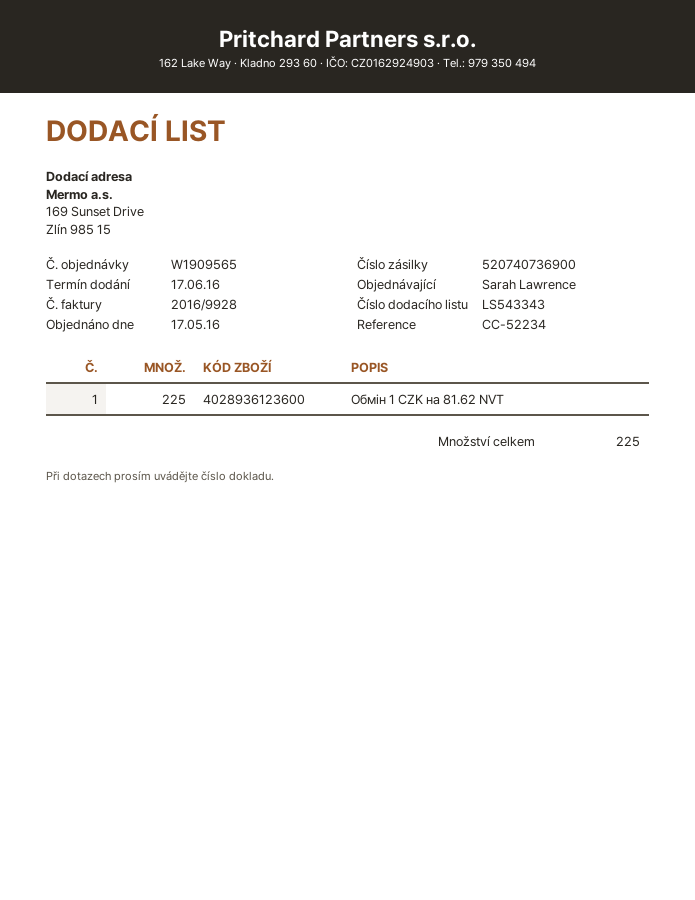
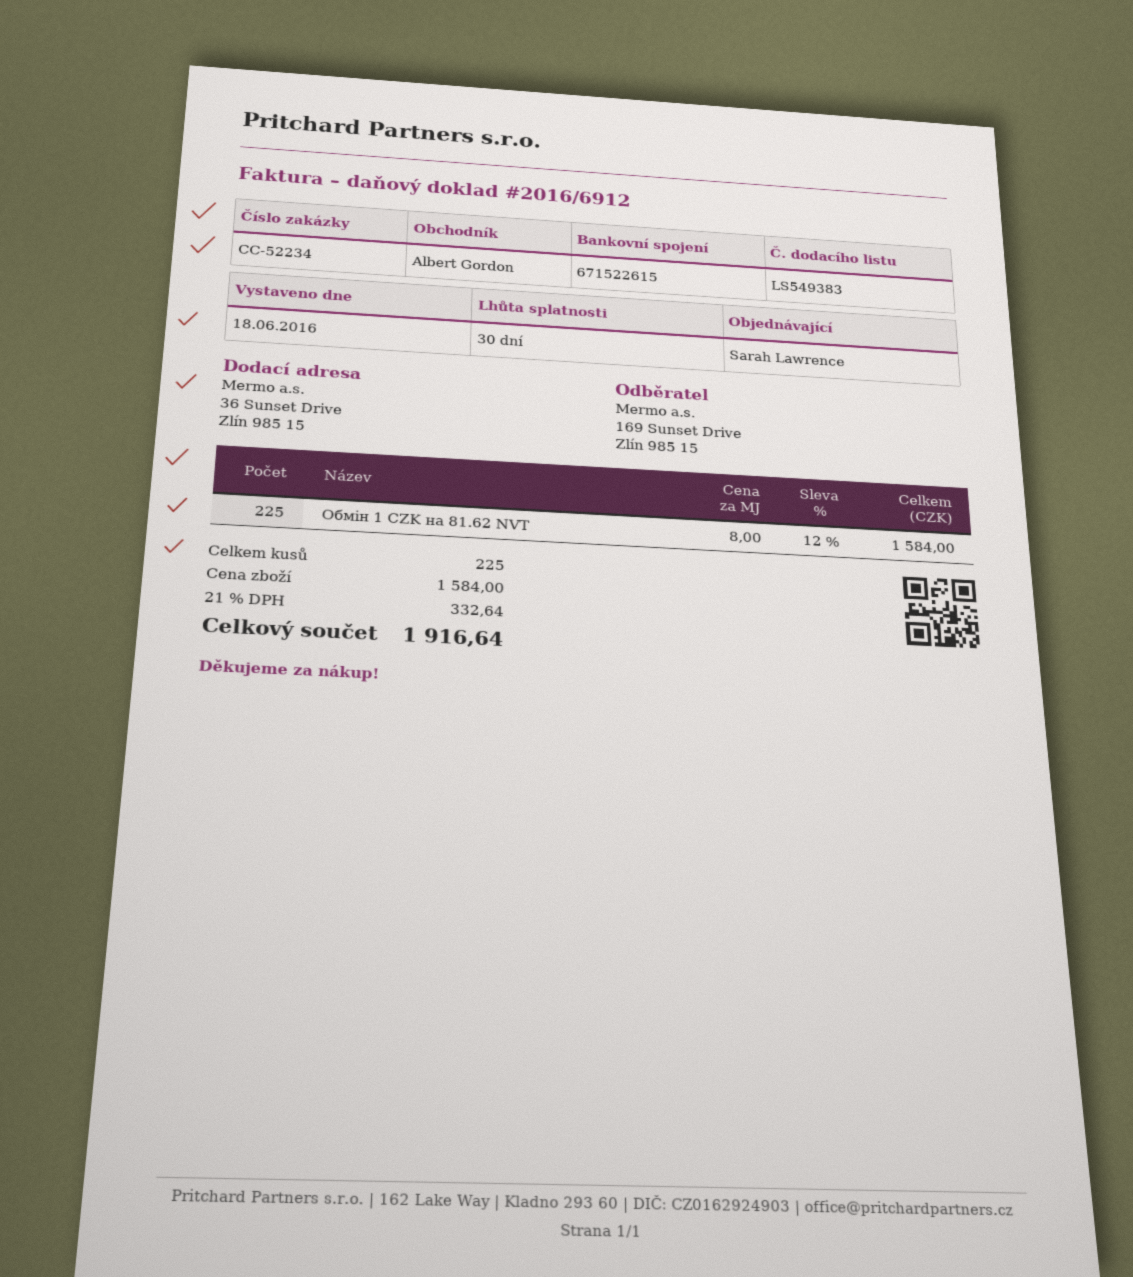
delivery note number: LS543343 -> LS549383
invoice number: 2016/9928 -> 2016/6912
ship to: 169 Sunset Drive, Zlín 985 15 -> 36 Sunset Drive, Zlín 985 15

